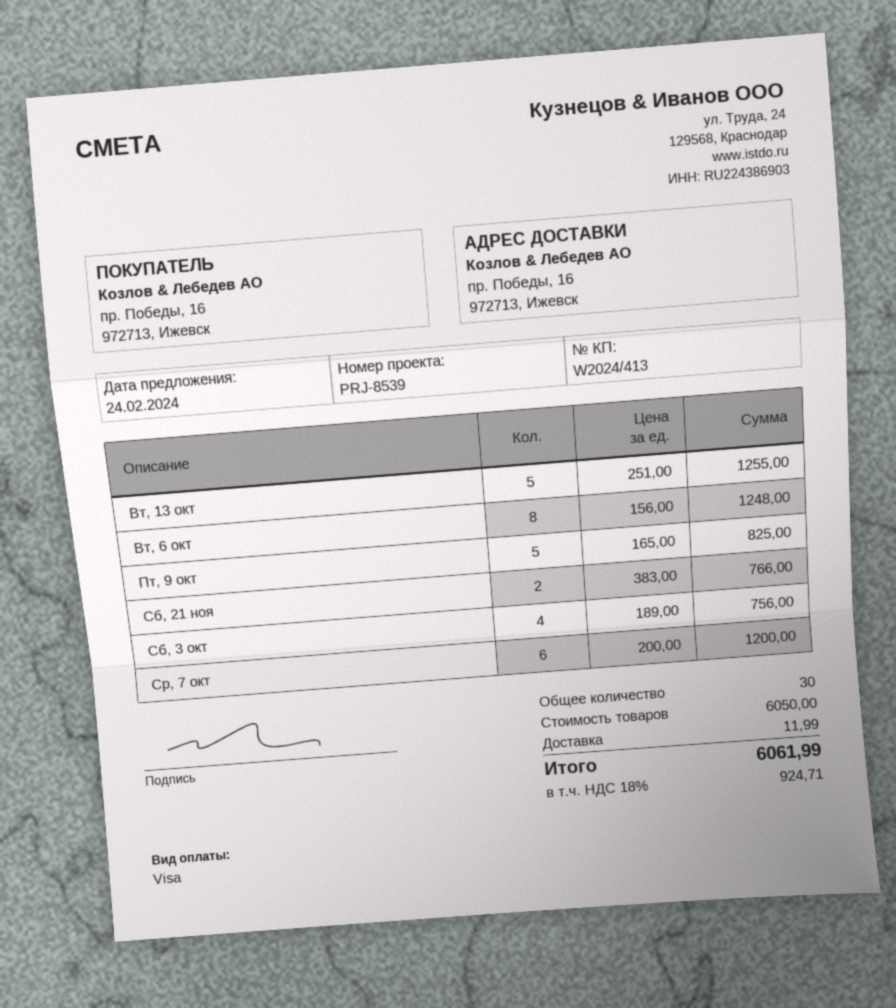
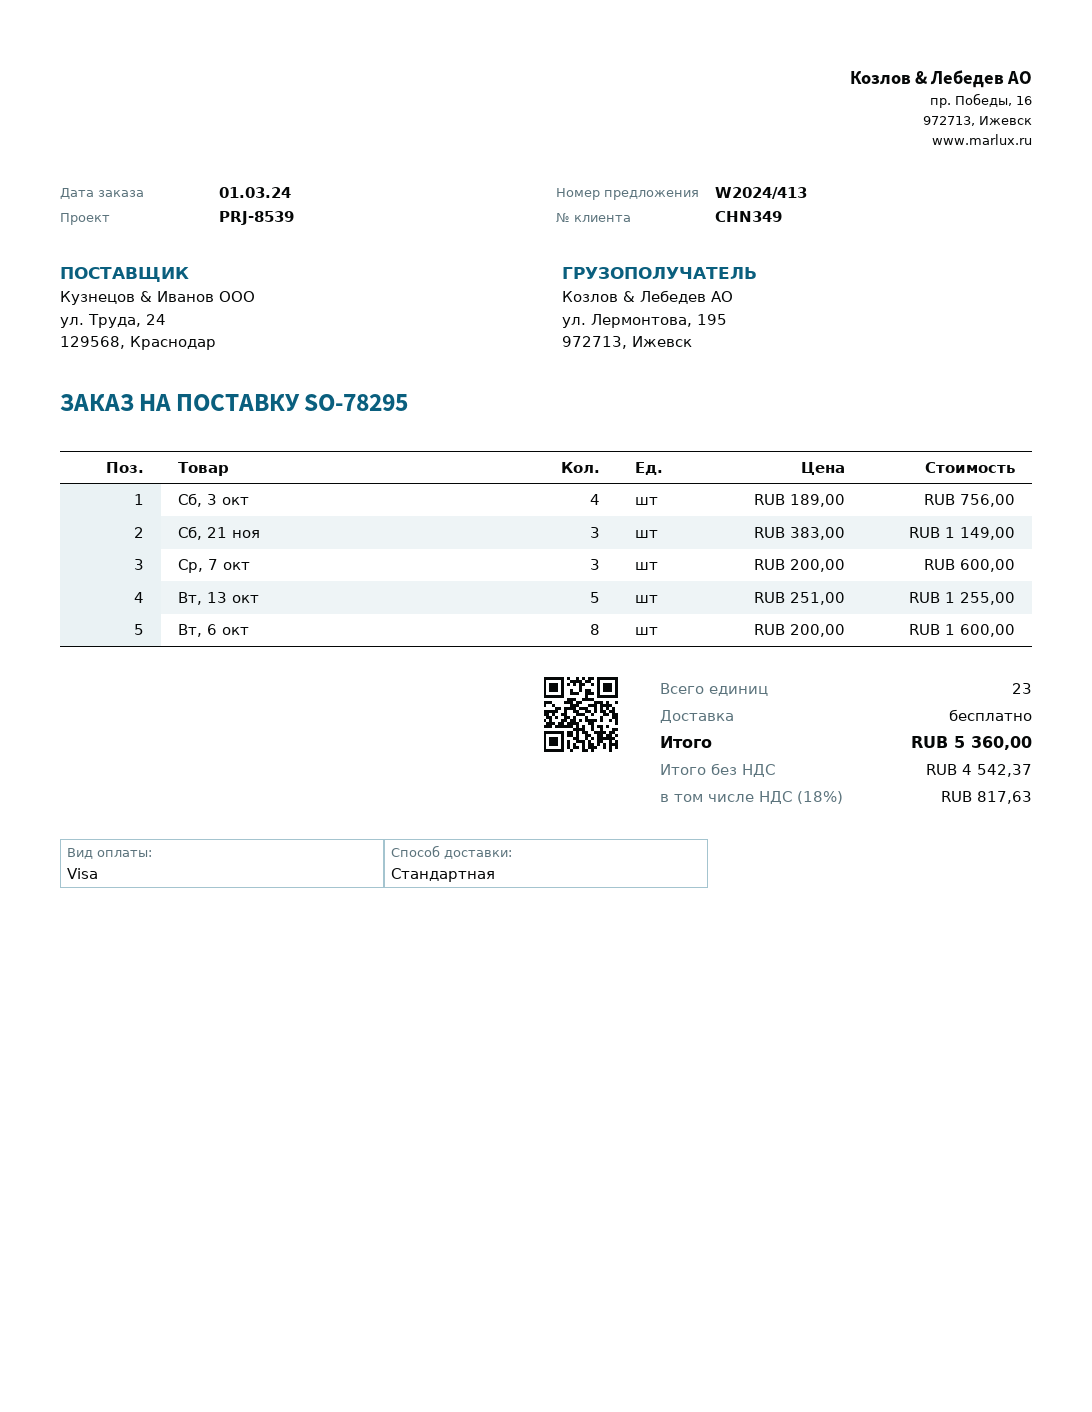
ship to: пр. Победы, 16, 972713, Ижевск -> ул. Лермонтова, 195, 972713, Ижевск
Вт, 6 окт: 8 x 156.00 = 1248.00 -> 8 x 200.00 = 1600.00
Пт, 9 окт: 5 x 165.00 = 825.00 -> none
Сб, 21 ноя: 2 x 383.00 = 766.00 -> 3 x 383.00 = 1149.00
Ср, 7 окт: 6 x 200.00 = 1200.00 -> 3 x 200.00 = 600.00
total quantity: 30 -> 23
shipping: 11.99 -> 0.00
tax: 18% = 924.71 -> 18% = 817.63
total: 6061.99 -> 5360.00

